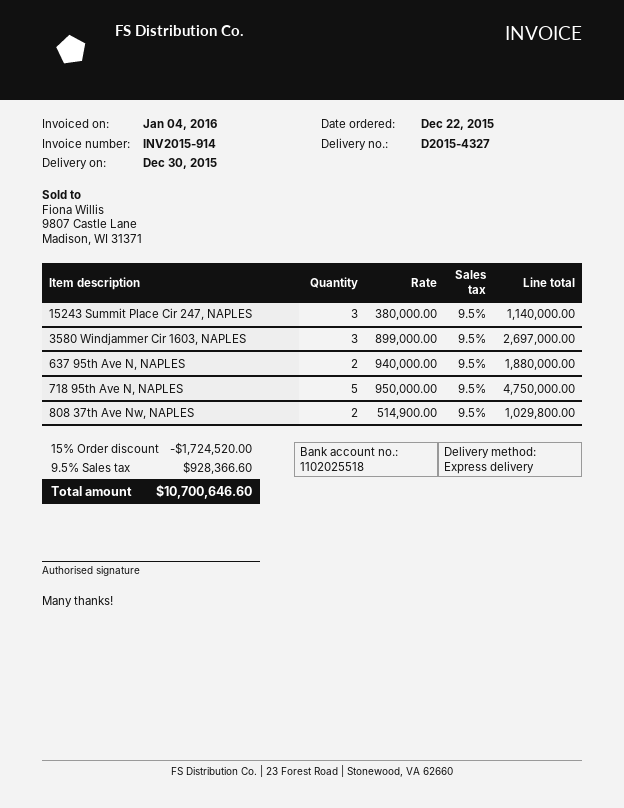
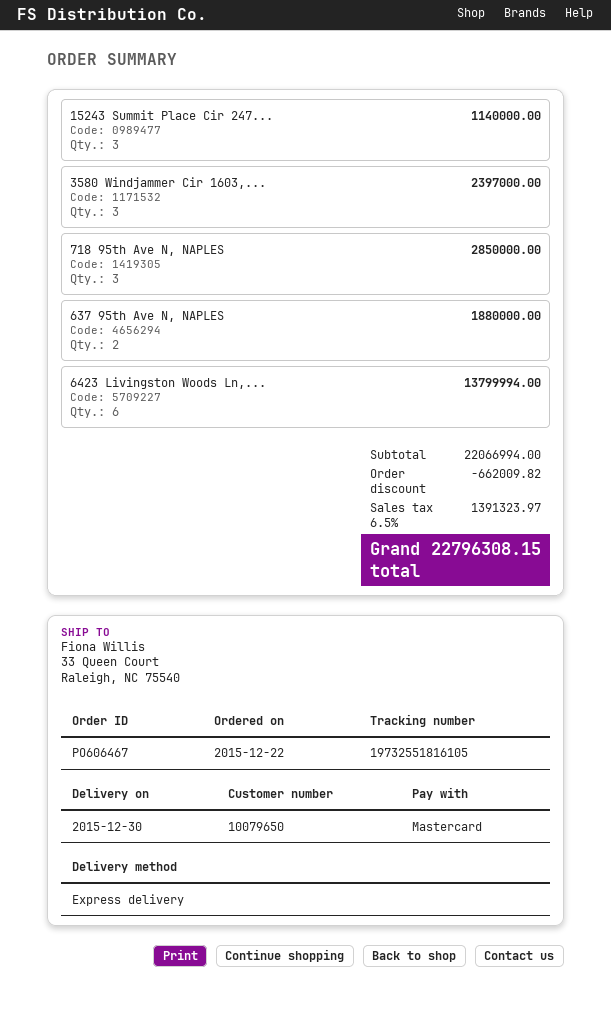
3580 Windjammer Cir 1603, NAPLES: 3 for 2697000.00 -> 3 for 2397000.00
718 95th Ave N, NAPLES: 5 for 4750000.00 -> 3 for 2850000.00
808 37th Ave Nw, NAPLES: 2 for 1029800.00 -> none
6423 Livingston Woods Ln,...: none -> 6 for 13799994.00
discount: 1724520.00 -> 662009.82
tax: 9.5% = 928366.60 -> 6.5% = 1391323.97
total: 10700646.60 -> 22796308.15

